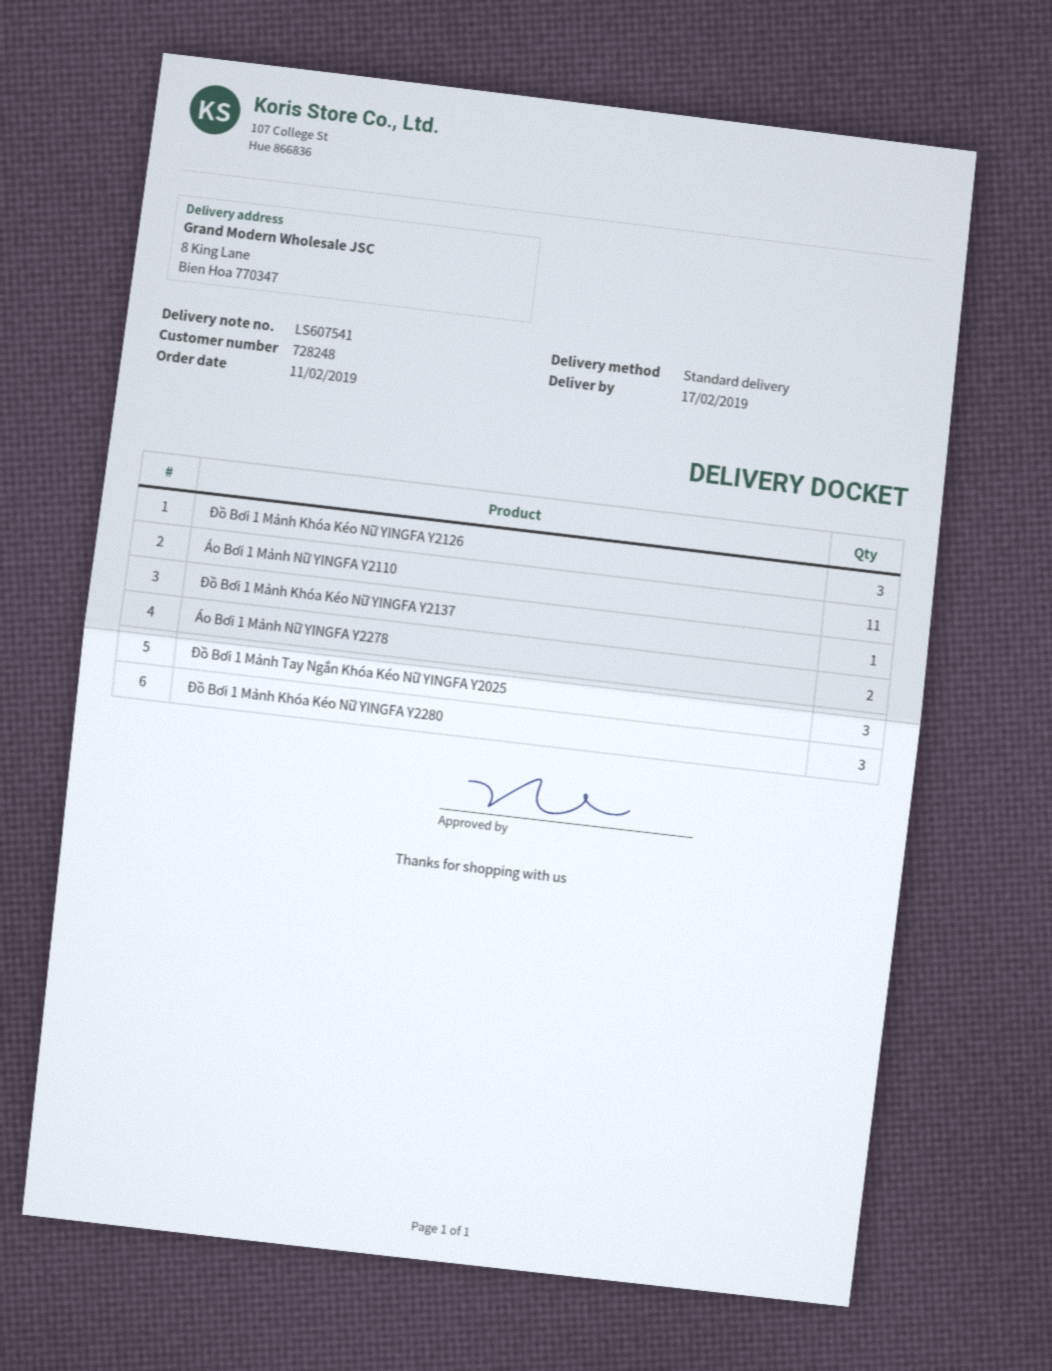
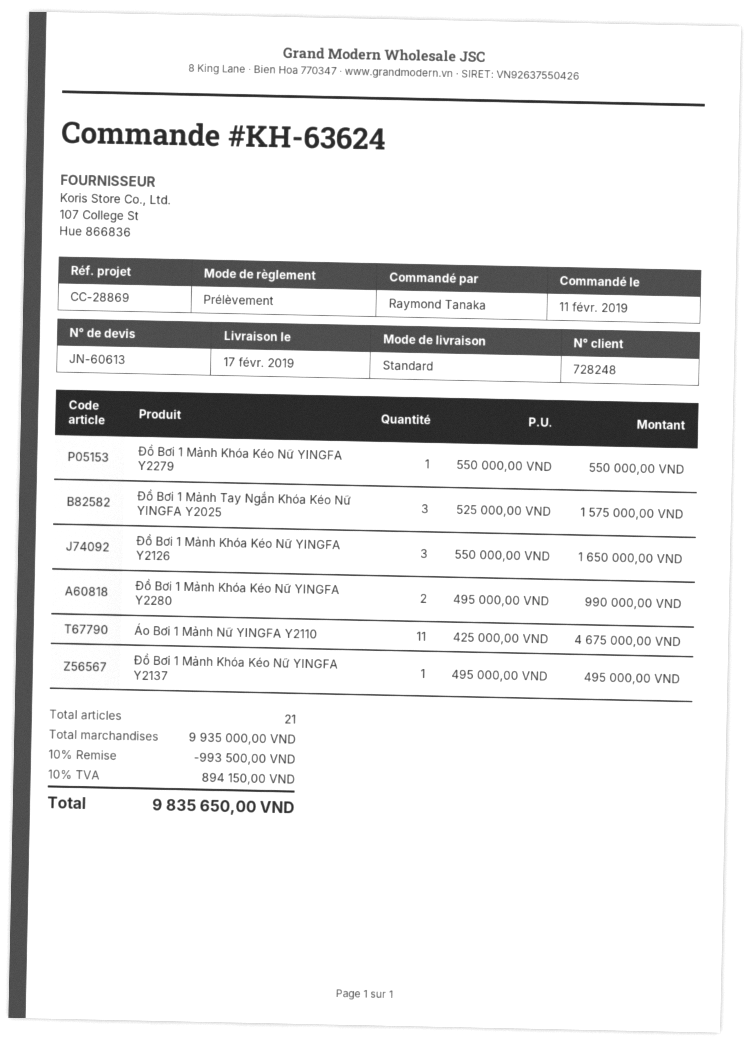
Áo Bơi 1 Mảnh Nữ YINGFA Y2278: 2 -> none
Đồ Bơi 1 Mảnh Khóa Kéo Nữ YINGFA Y2280: 3 -> 2
Đồ Bơi 1 Mảnh Khóa Kéo Nữ YINGFA Y2279: none -> 1

